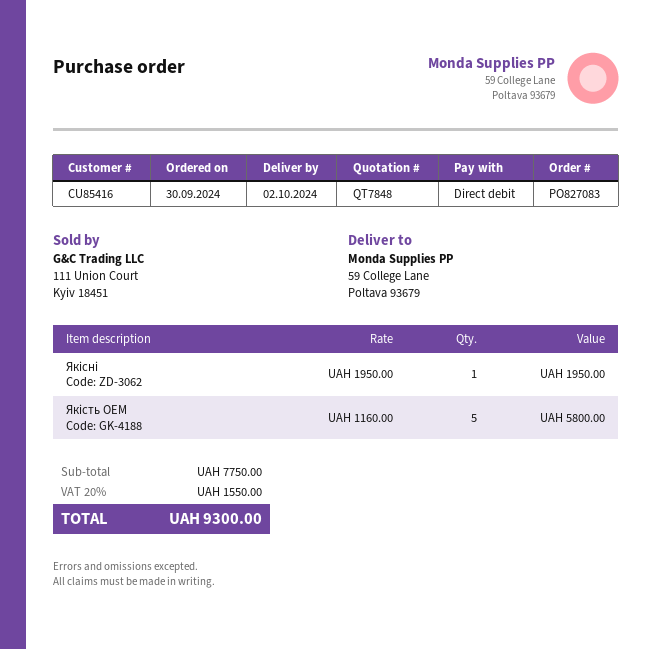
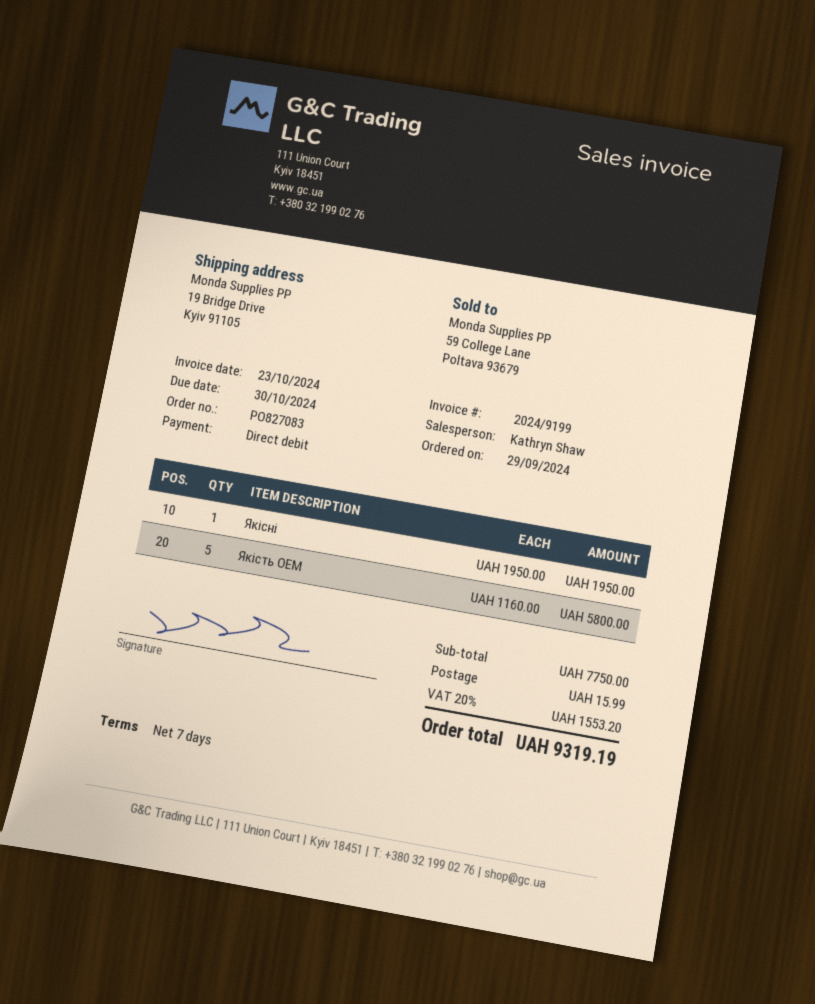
order date: 2024-09-30 -> 2024-09-29
ship to: 59 College Lane, Poltava 93679 -> 19 Bridge Drive, Kyiv 91105
shipping: none -> 15.99
tax: 20% = 1550.00 -> 20% = 1553.20
total: 9300.00 -> 9319.19

